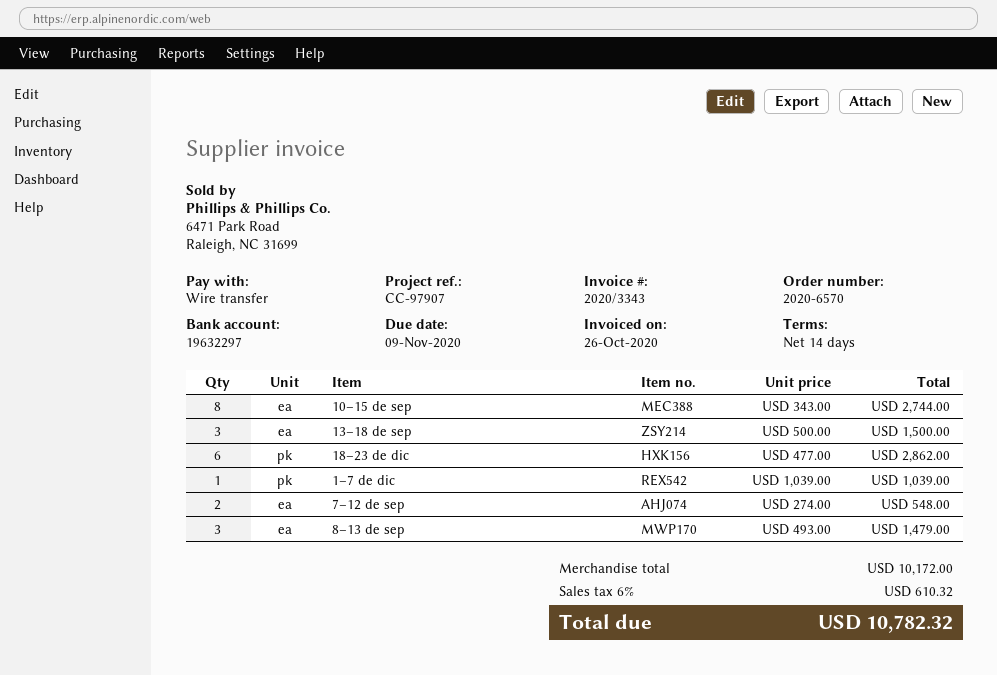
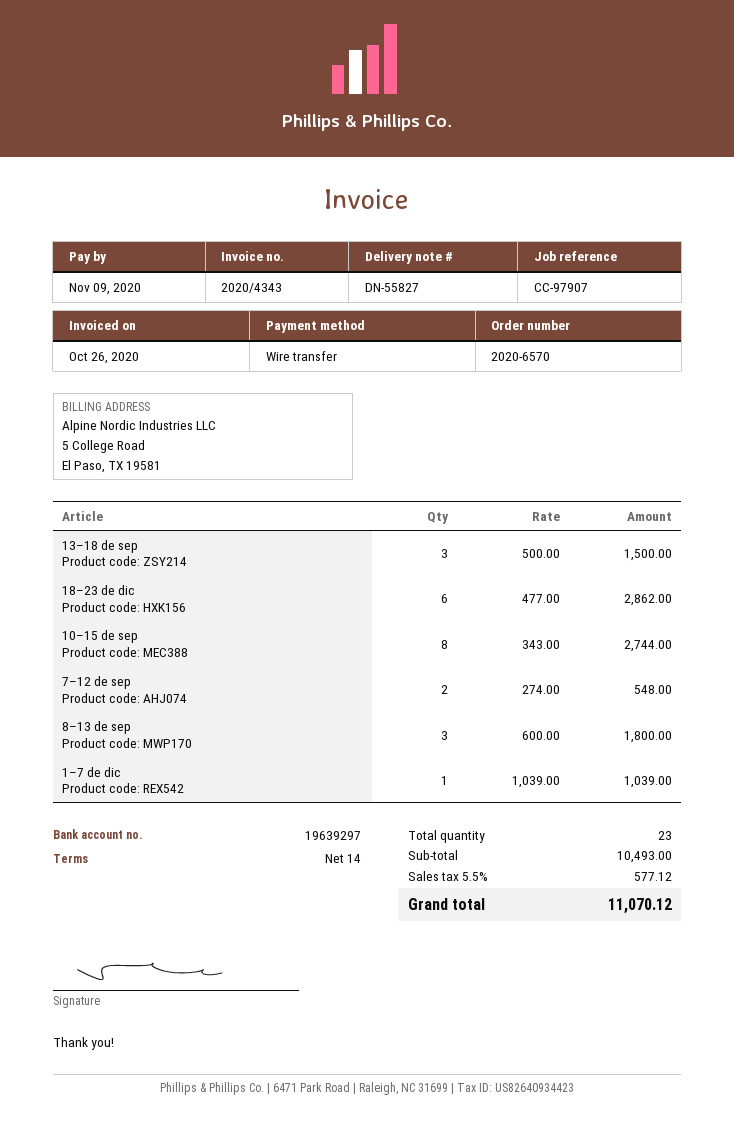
invoice number: 2020/3343 -> 2020/4343
bank account: 19632297 -> 19639297
8–13 de sep: 3 x 493.00 = 1479.00 -> 3 x 600.00 = 1800.00
subtotal: 10172.00 -> 10493.00
tax: 6% = 610.32 -> 5.5% = 577.12
total: 10782.32 -> 11070.12

